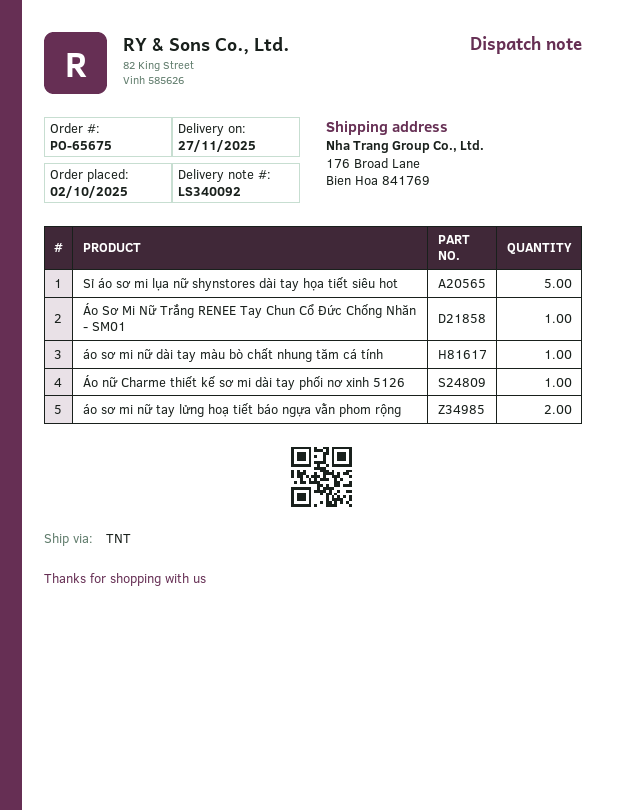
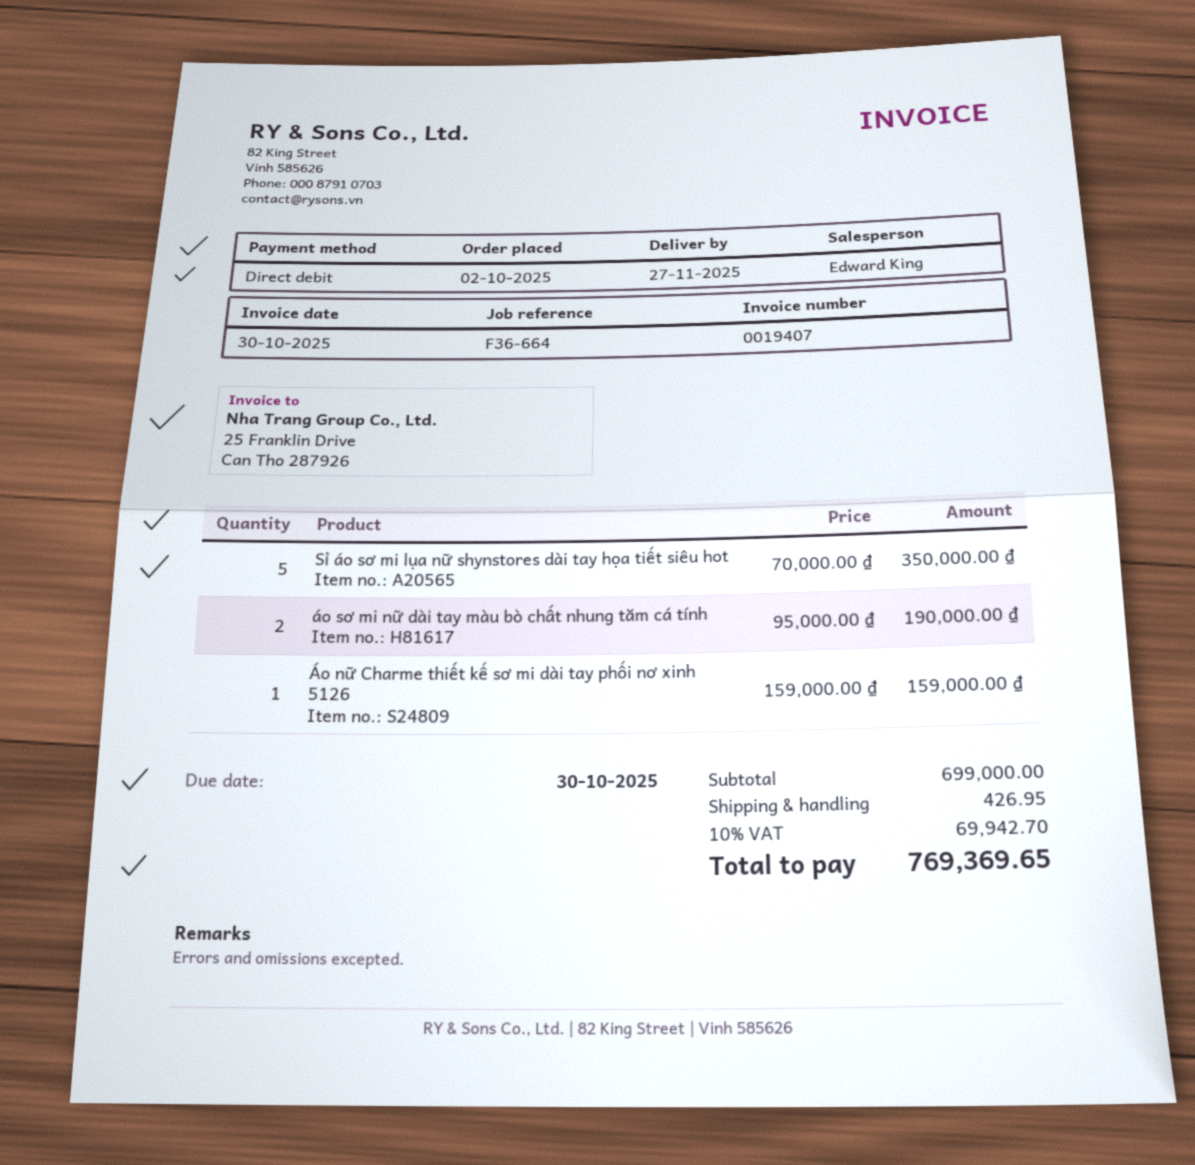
Áo Sơ Mi Nữ Trắng RENEE Tay Chun Cổ Đức Chống Nhăn - SM01: 1 -> none
áo sơ mi nữ dài tay màu bò chất nhung tăm cá tính: 1 -> 2
áo sơ mi nữ tay lửng hoạ tiết báo ngựa vằn phom rộng: 2 -> none

